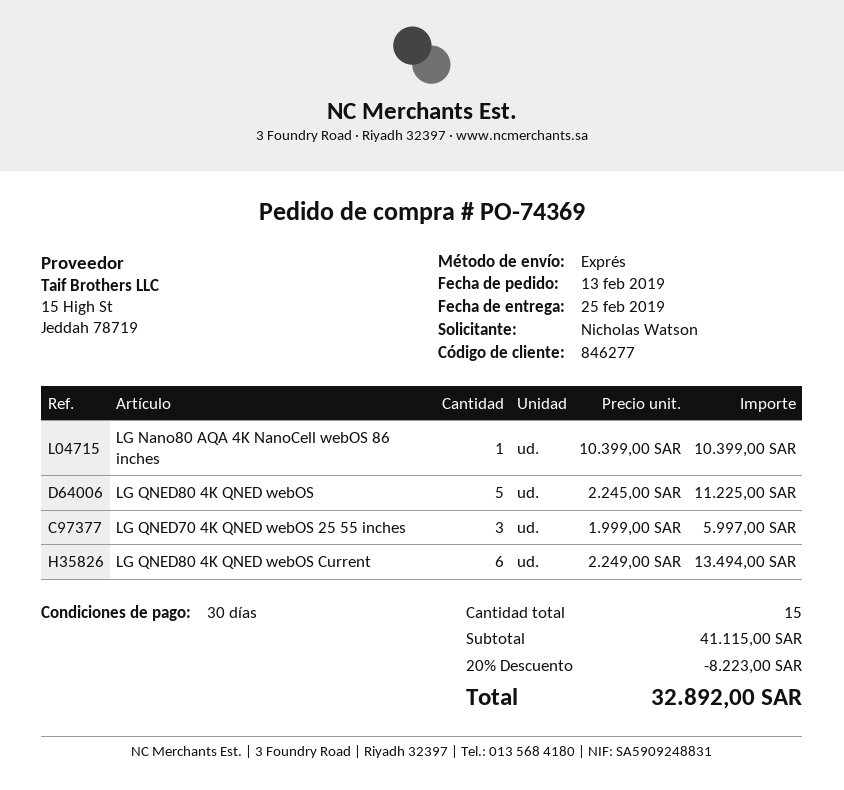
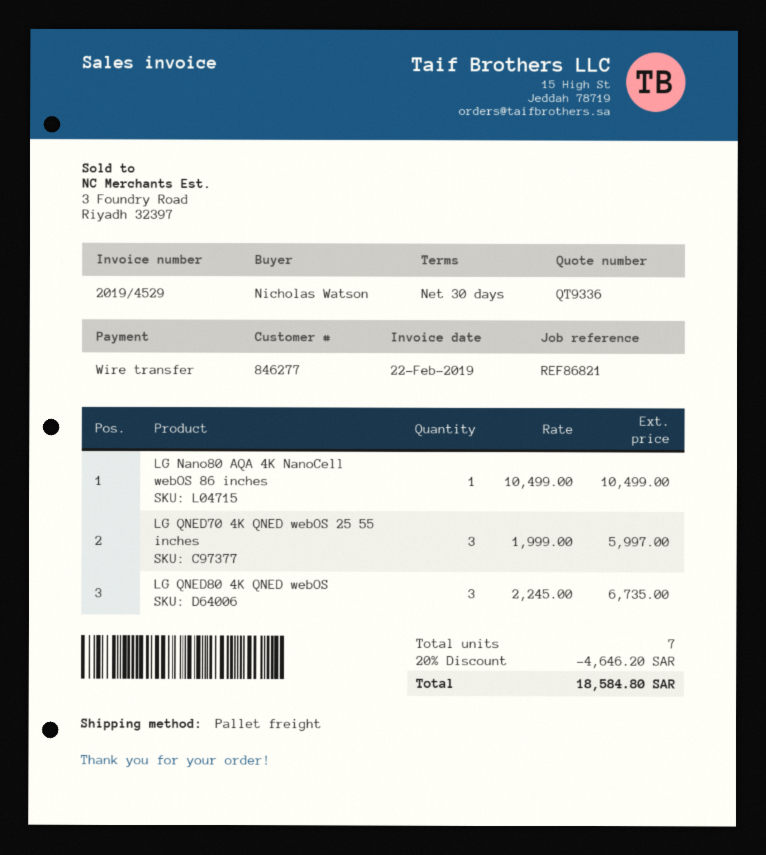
shipping method: express -> pallet freight
LG Nano80 AQA 4K NanoCell webOS 86 inches: 1 x 10399.00 = 10399.00 -> 1 x 10499.00 = 10499.00
LG QNED80 4K QNED webOS: 5 x 2245.00 = 11225.00 -> 3 x 2245.00 = 6735.00
LG QNED80 4K QNED webOS Current: 6 x 2249.00 = 13494.00 -> none
total quantity: 15 -> 7
discount: 20% = 8223.00 -> 20% = 4646.20
total: 32892.00 -> 18584.80

